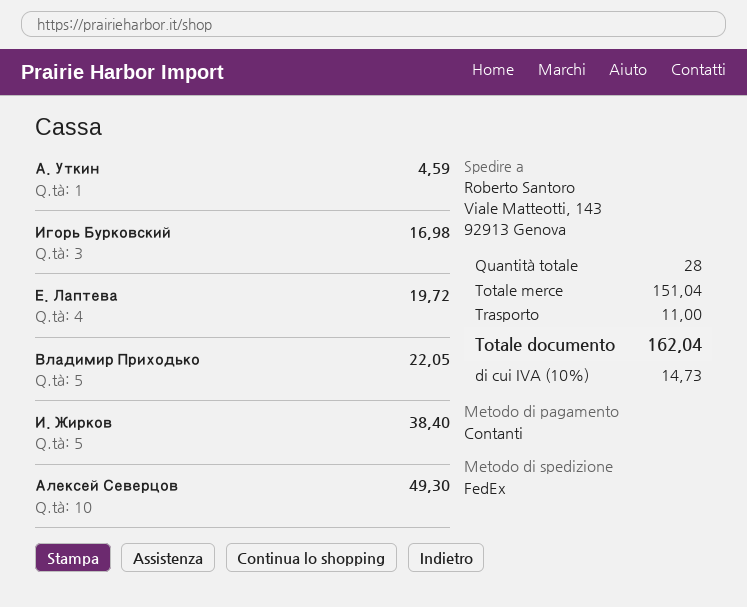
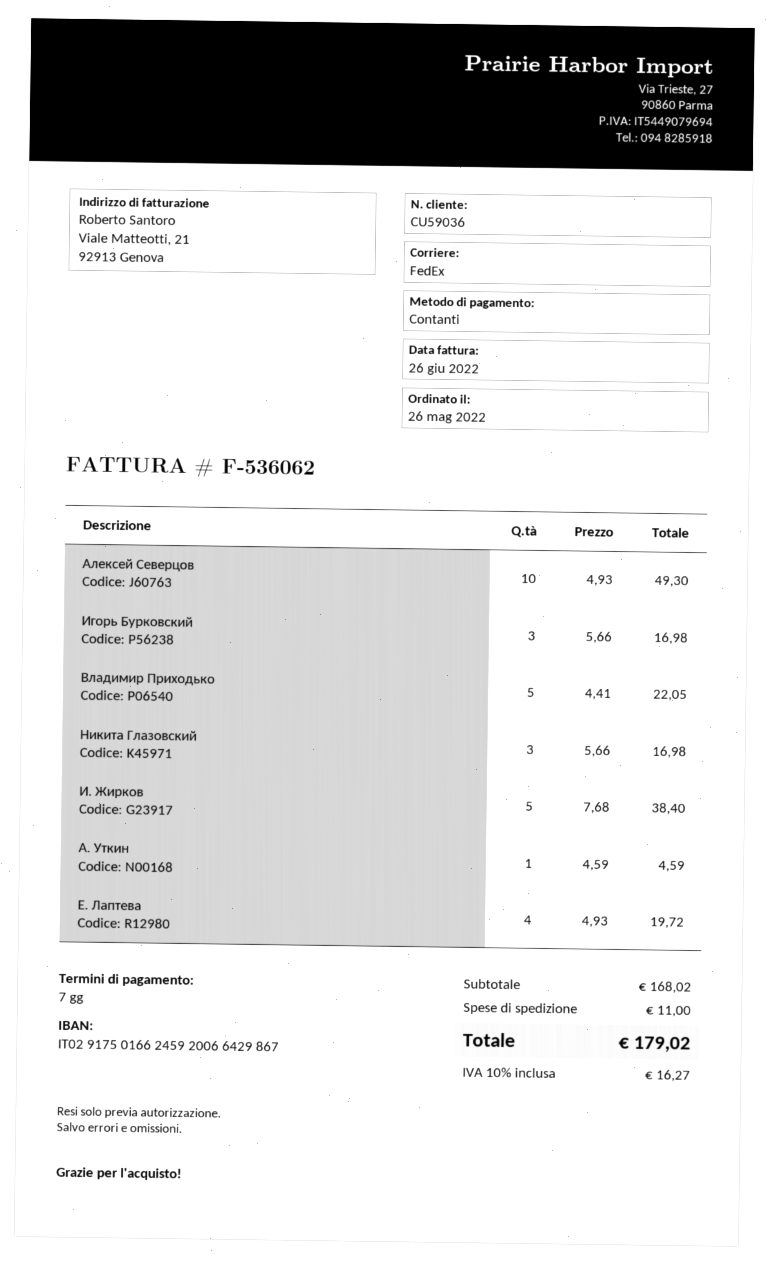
Никита Глазовский: none -> 3 for 16.98
subtotal: 151.04 -> 168.02
tax: 10% = 14.73 -> 10% = 16.27
total: 162.04 -> 179.02

